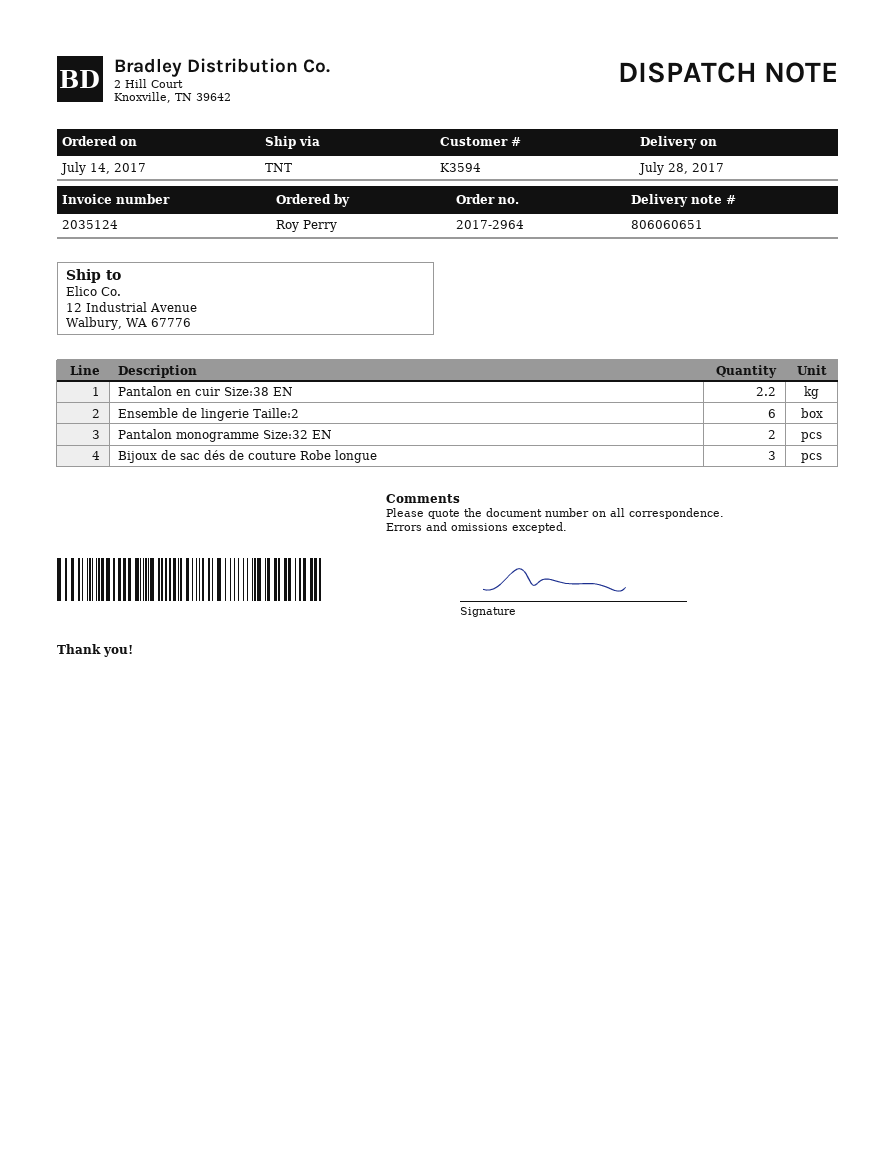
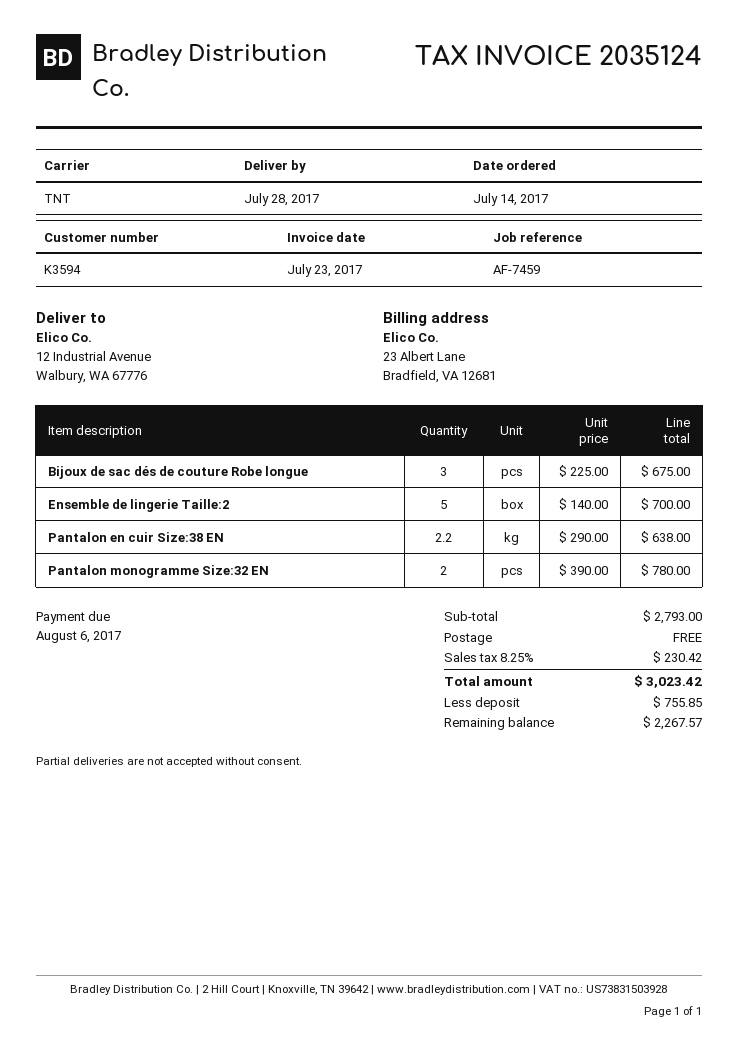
Ensemble de lingerie Taille:2: 6 -> 5

